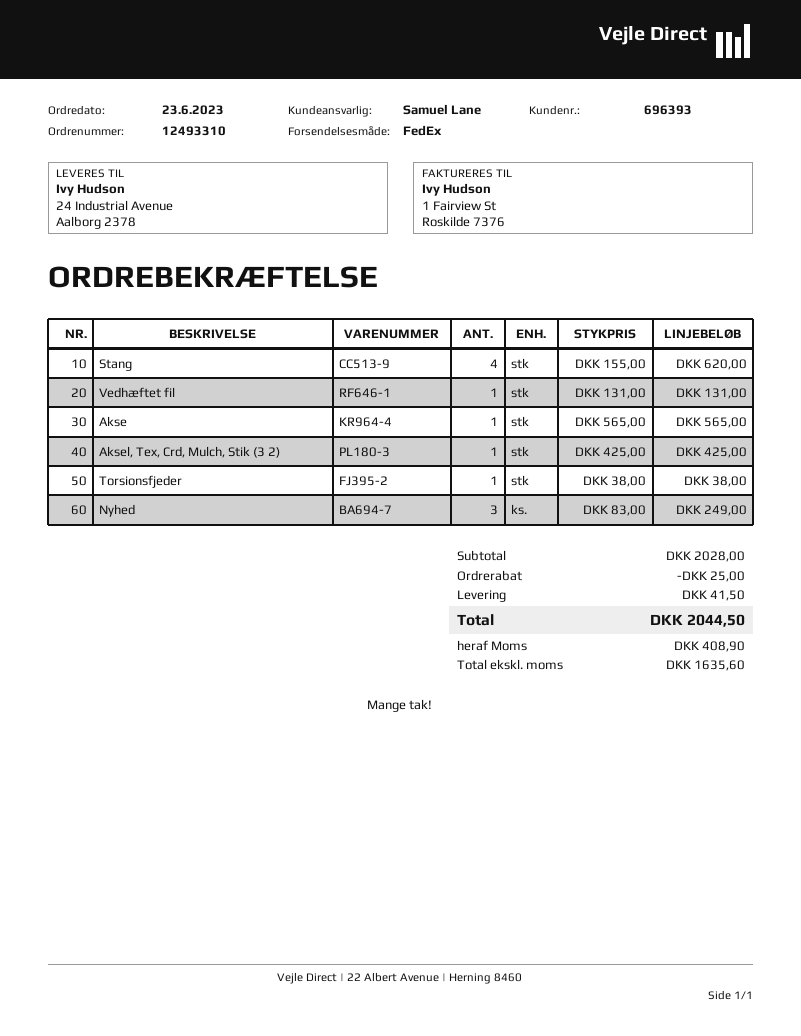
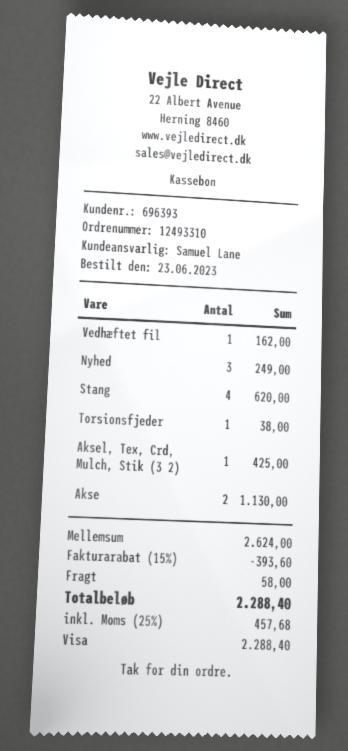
Vedhæftet fil: 1 for 131.00 -> 1 for 162.00
Akse: 1 for 565.00 -> 2 for 1130.00
subtotal: 2028.00 -> 2624.00
discount: 25.00 -> 393.60
shipping: 41.50 -> 58.00
tax: 408.90 -> 457.68
total: 2044.50 -> 2288.40

